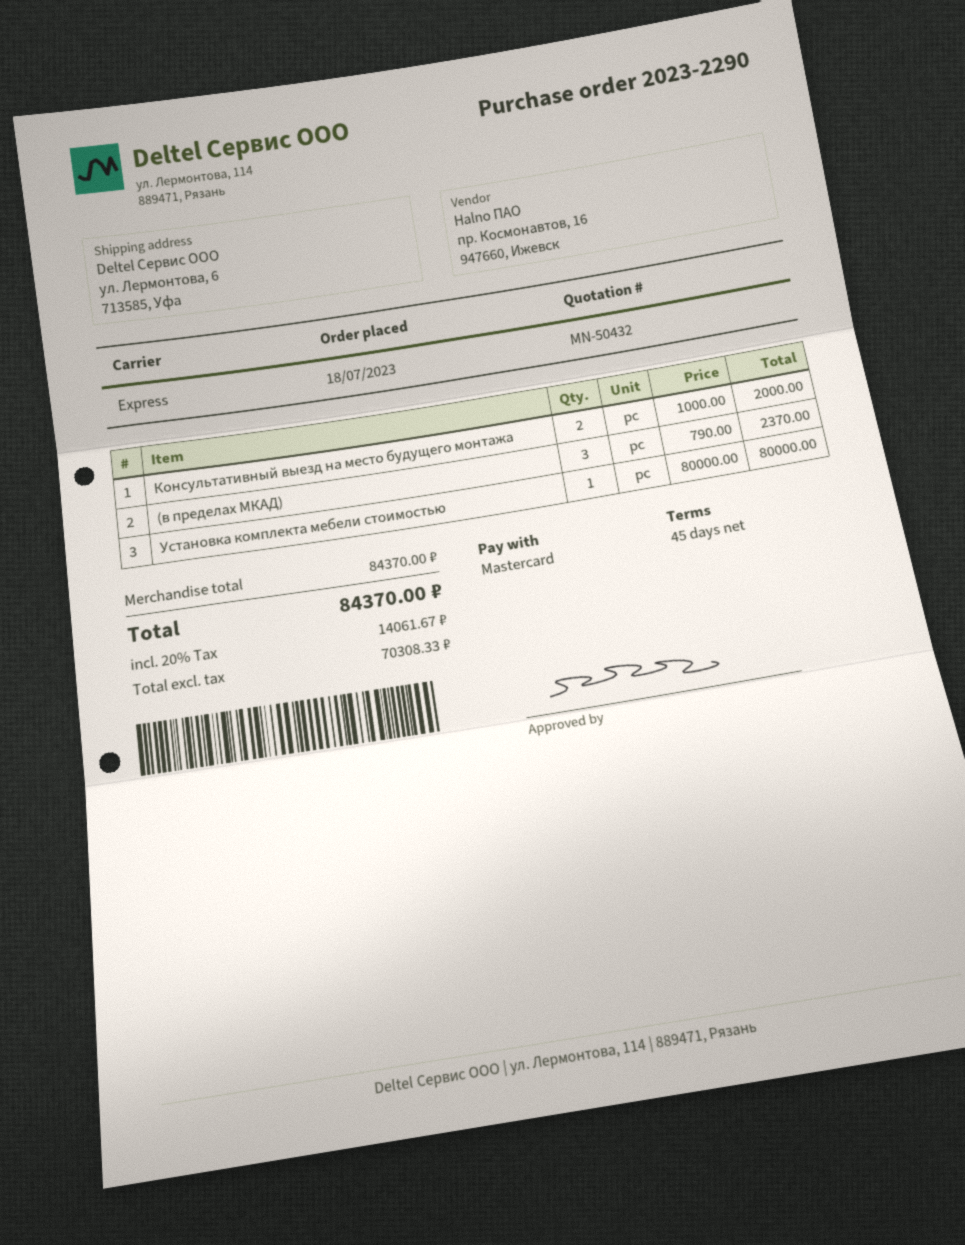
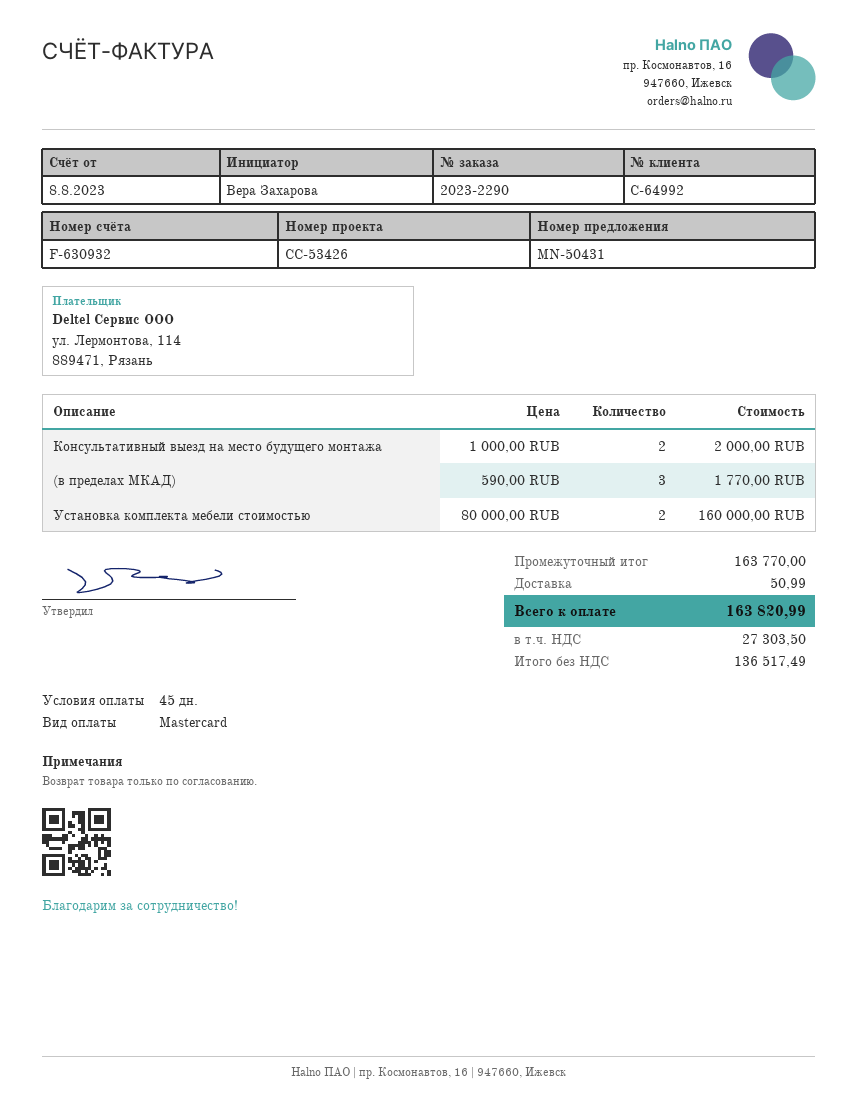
quote number: MN-50432 -> MN-50431
(в пределах МКАД): 3 x 790.00 = 2370.00 -> 3 x 590.00 = 1770.00
Установка комплекта мебели стоимостью: 1 x 80000.00 = 80000.00 -> 2 x 80000.00 = 160000.00
subtotal: 84370.00 -> 163770.00
shipping: none -> 50.99
net: 70308.33 -> 136517.49
tax: 14061.67 -> 27303.50
total: 84370.00 -> 163820.99

